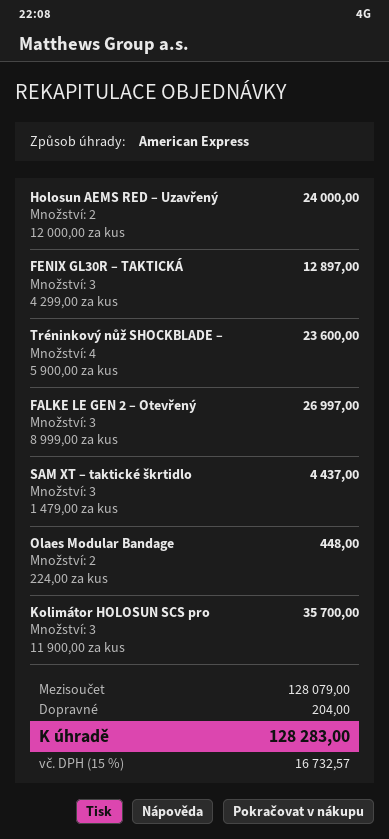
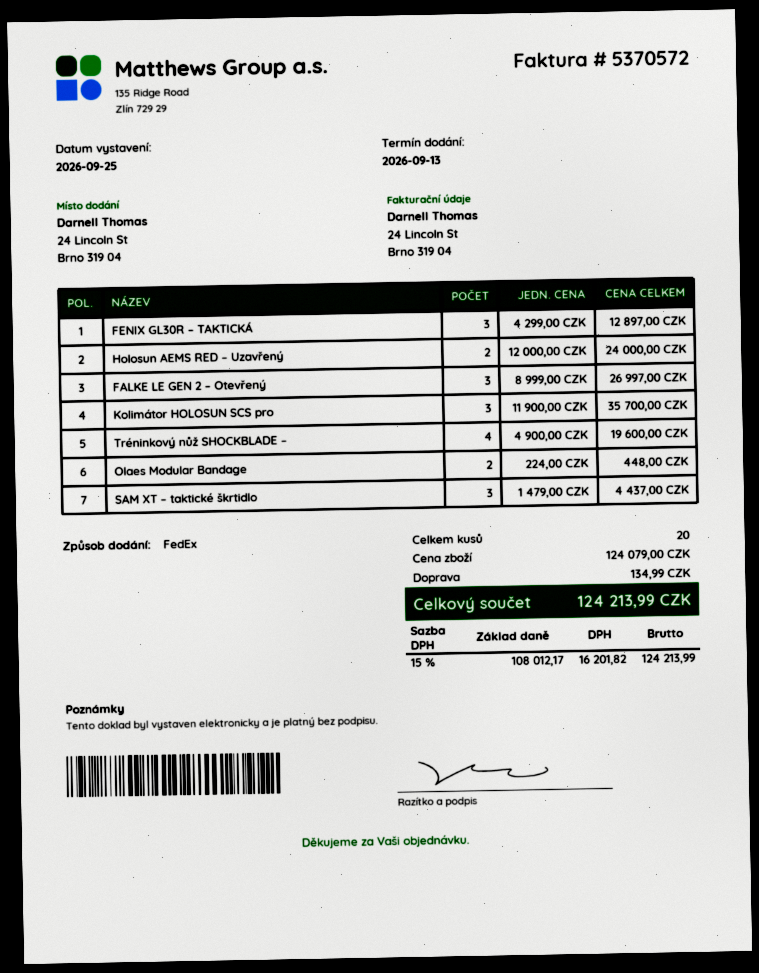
Tréninkový nůž SHOCKBLADE –: 4 x 5900.00 = 23600.00 -> 4 x 4900.00 = 19600.00
subtotal: 128079.00 -> 124079.00
shipping: 204.00 -> 134.99
tax: 15% = 16732.57 -> 15% = 16201.82
total: 128283.00 -> 124213.99

